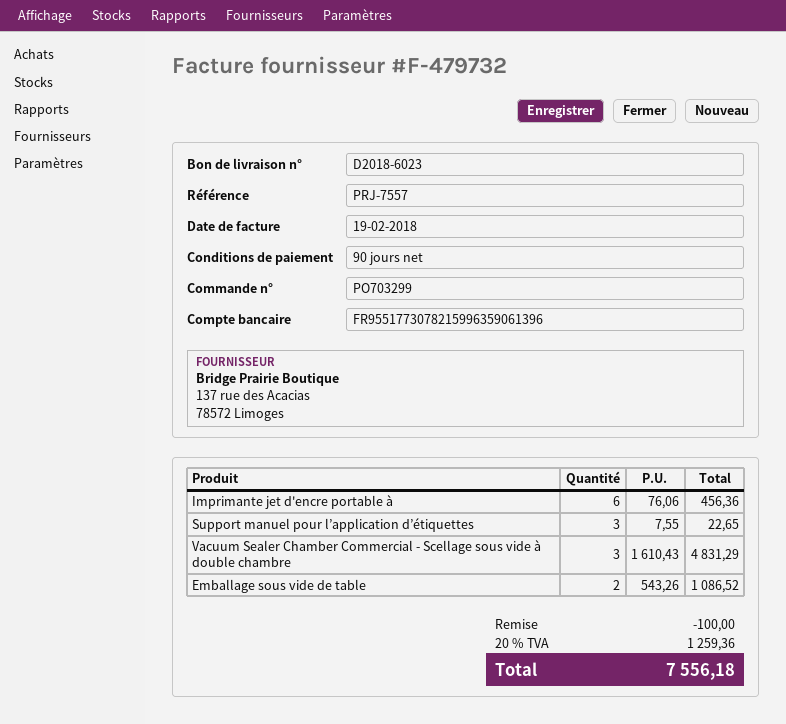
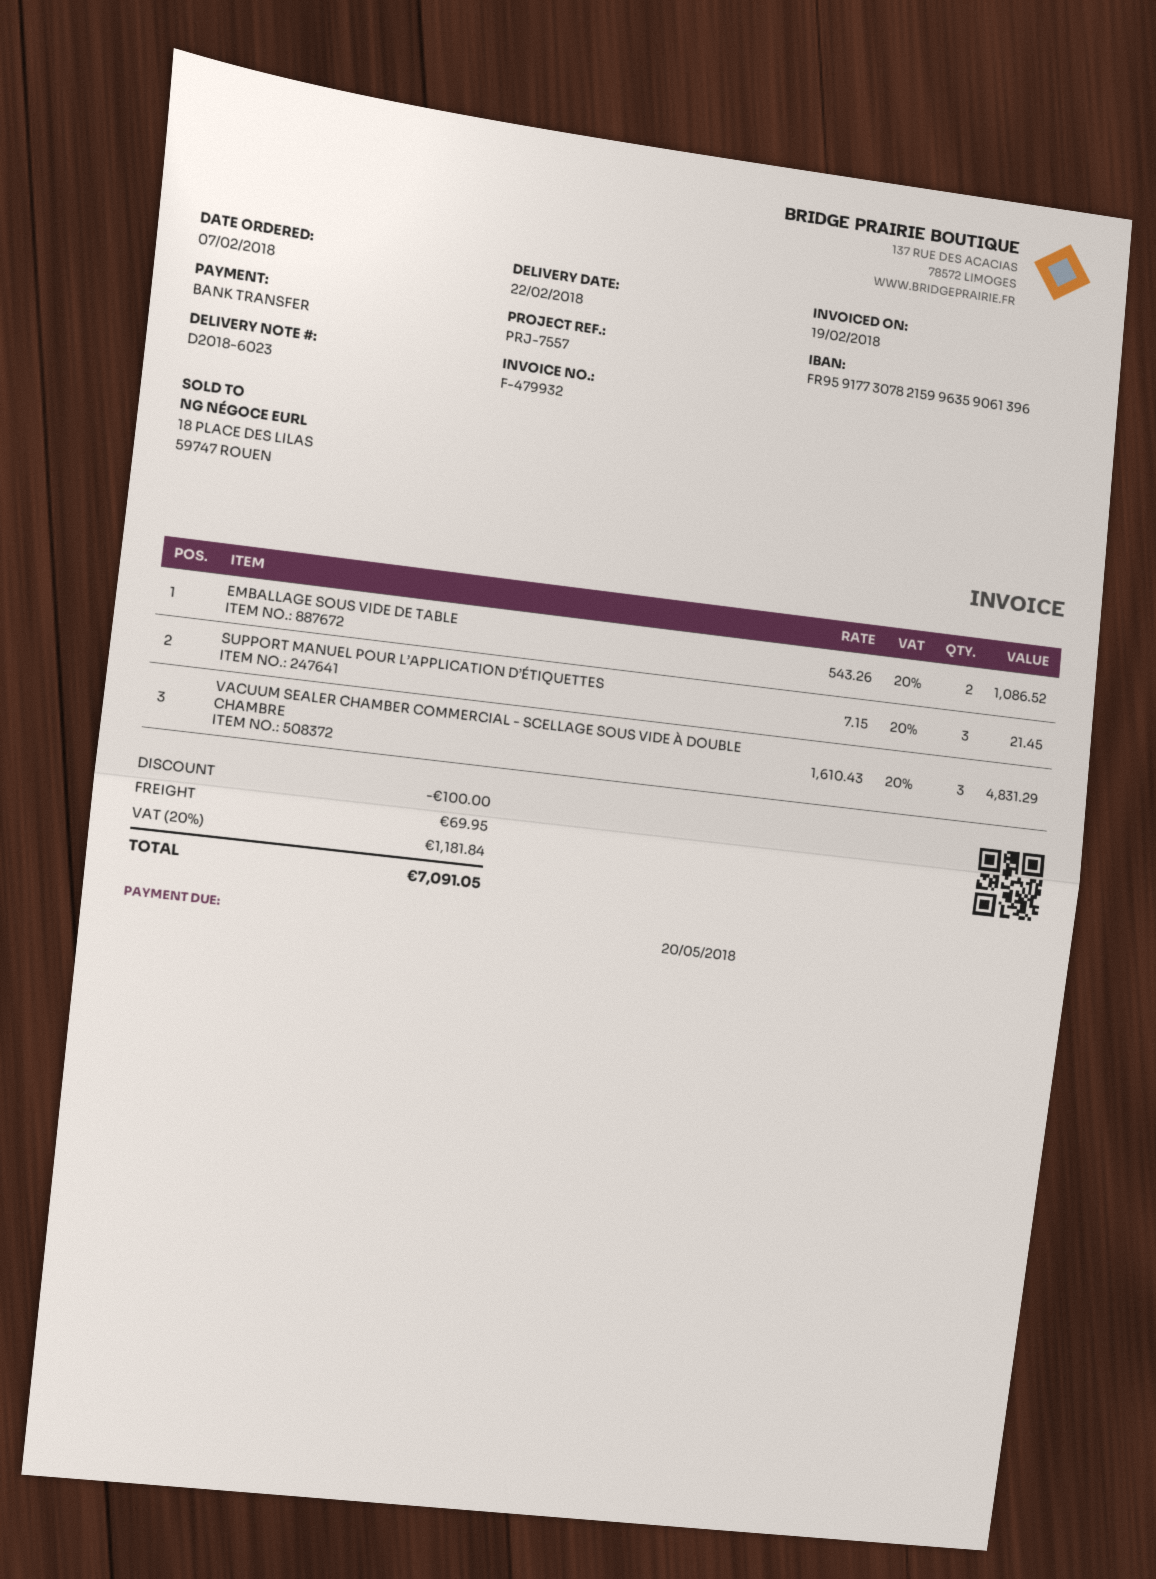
invoice number: F-479732 -> F-479932
bank account: FR9551773078215996359061396 -> FR9591773078215996359061396
Imprimante jet d'encre portable à: 6 x 76.06 = 456.36 -> none
Support manuel pour l’application d’étiquettes: 3 x 7.55 = 22.65 -> 3 x 7.15 = 21.45
shipping: none -> 69.95
tax: 20% = 1259.36 -> 20% = 1181.84
total: 7556.18 -> 7091.05

